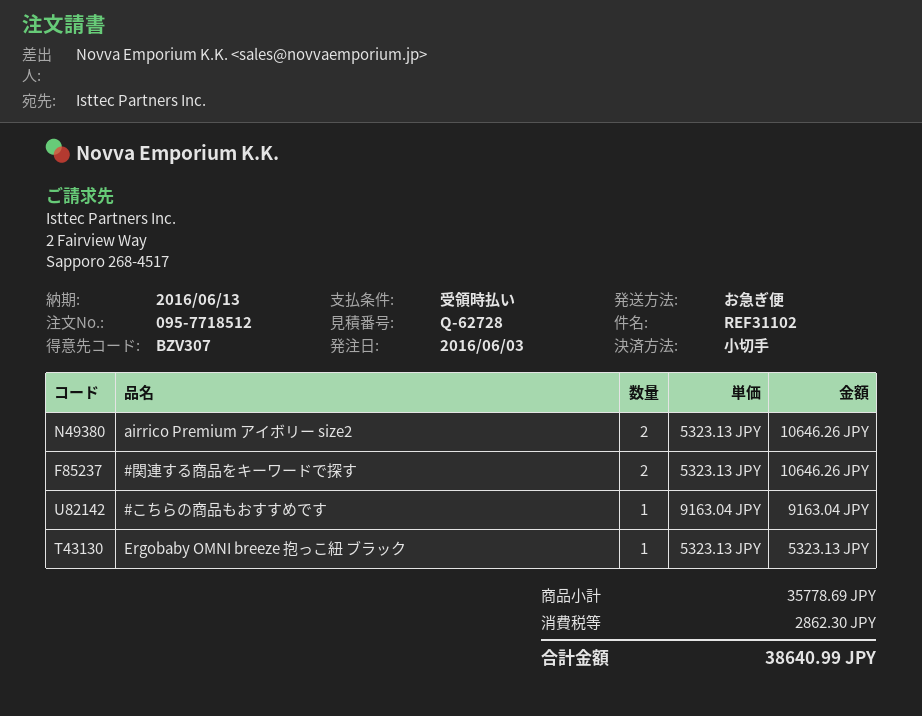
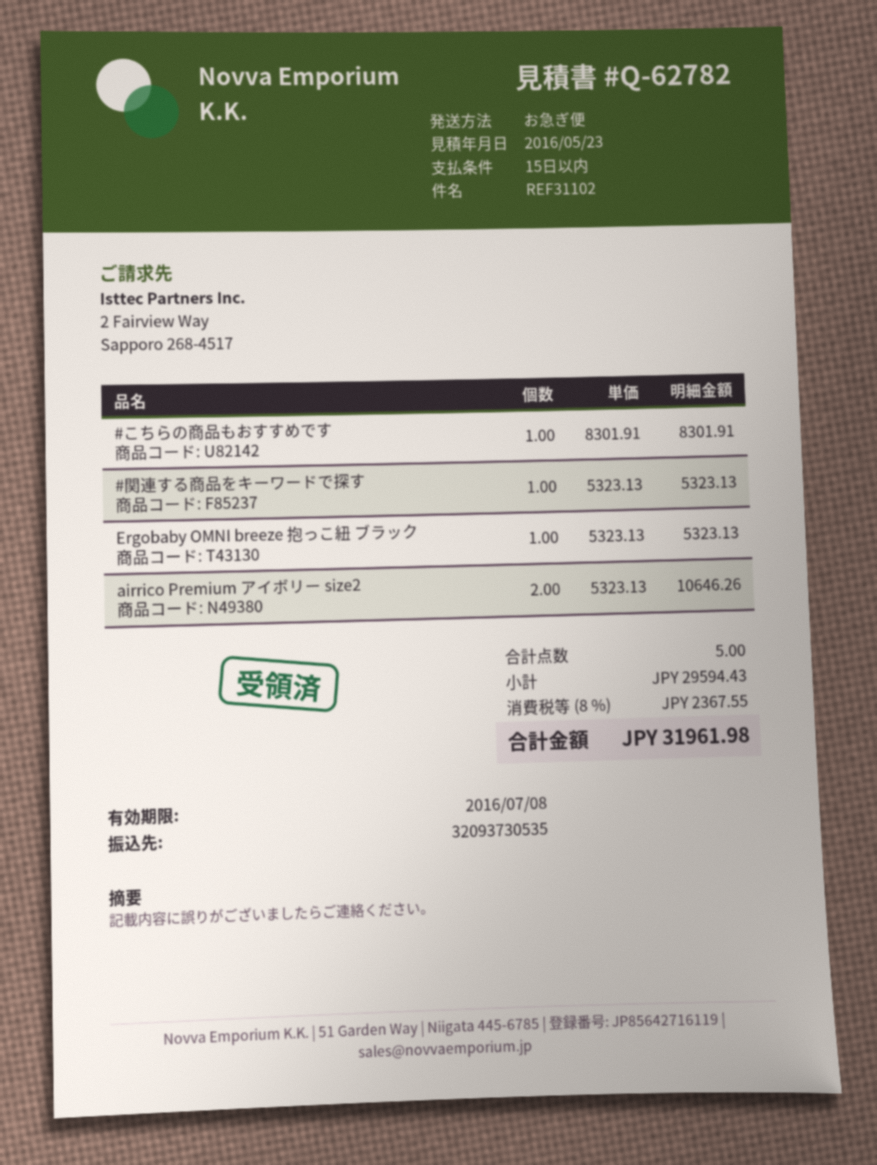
quote number: Q-62728 -> Q-62782
payment terms: on receipt -> 15 days
#関連する商品をキーワードで探す: 2 x 5323.13 = 10646.26 -> 1 x 5323.13 = 5323.13
#こちらの商品もおすすめです: 1 x 9163.04 = 9163.04 -> 1 x 8301.91 = 8301.91
subtotal: 35778.69 -> 29594.43
tax: 2862.30 -> 2367.55
total: 38640.99 -> 31961.98

